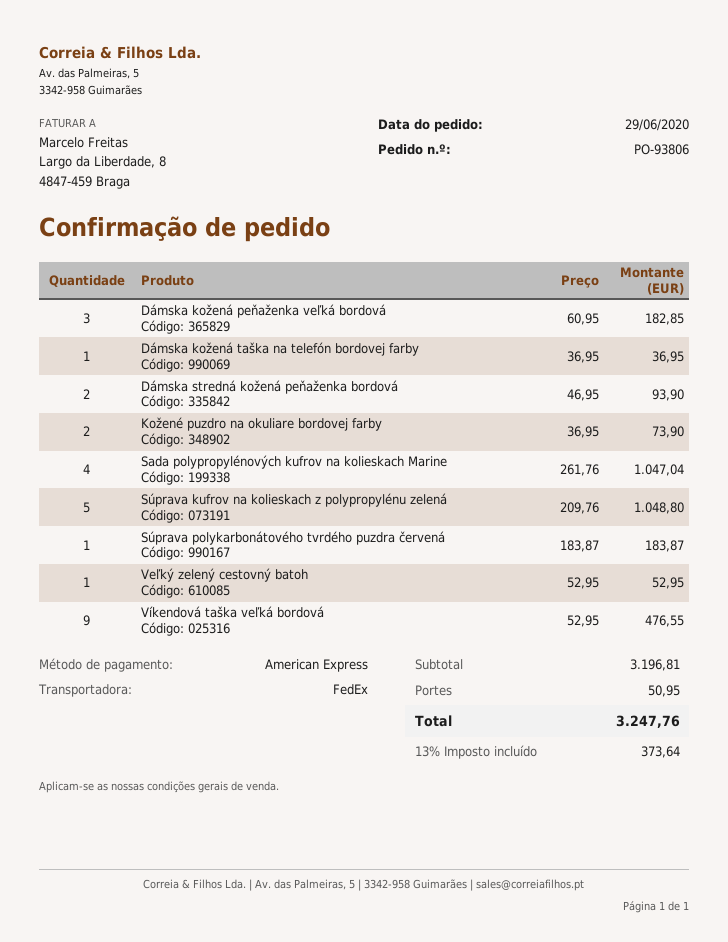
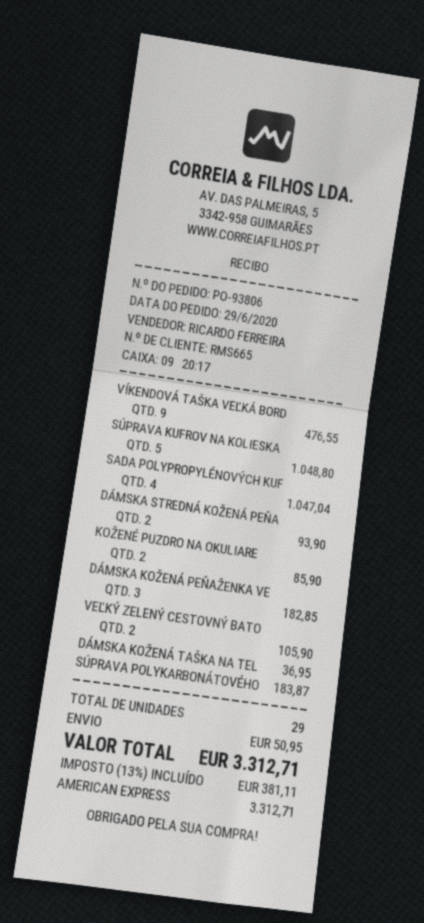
Kožené puzdro na okuliare bordovej farby: 2 for 73.90 -> 2 for 85.90
Veľký zelený cestovný batoh: 1 for 52.95 -> 2 for 105.90
tax: 13% = 373.64 -> 13% = 381.11
total: 3247.76 -> 3312.71

